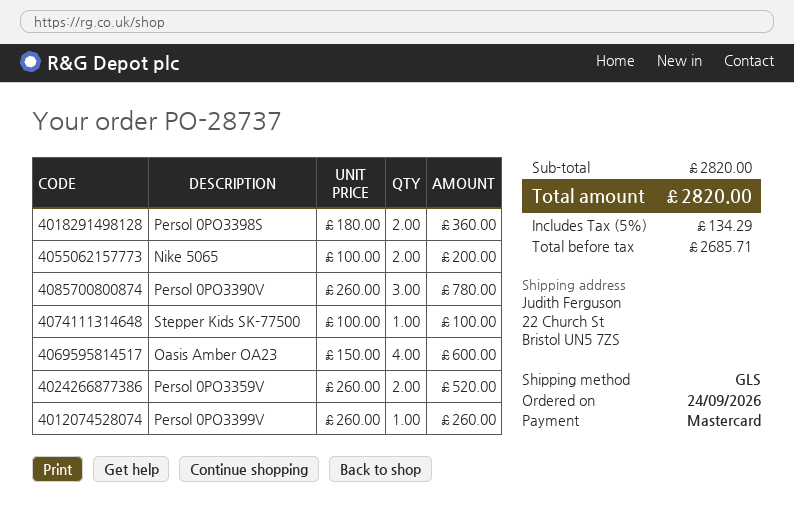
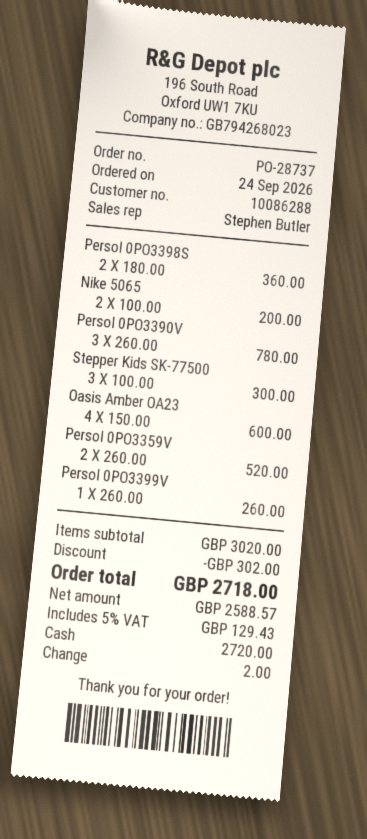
payment method: Mastercard -> cash
Stepper Kids SK-77500: 1 x 100.00 = 100.00 -> 3 x 100.00 = 300.00
subtotal: 2820.00 -> 3020.00
discount: none -> 302.00
net: 2685.71 -> 2588.57
tax: 5% = 134.29 -> 5% = 129.43
total: 2820.00 -> 2718.00

